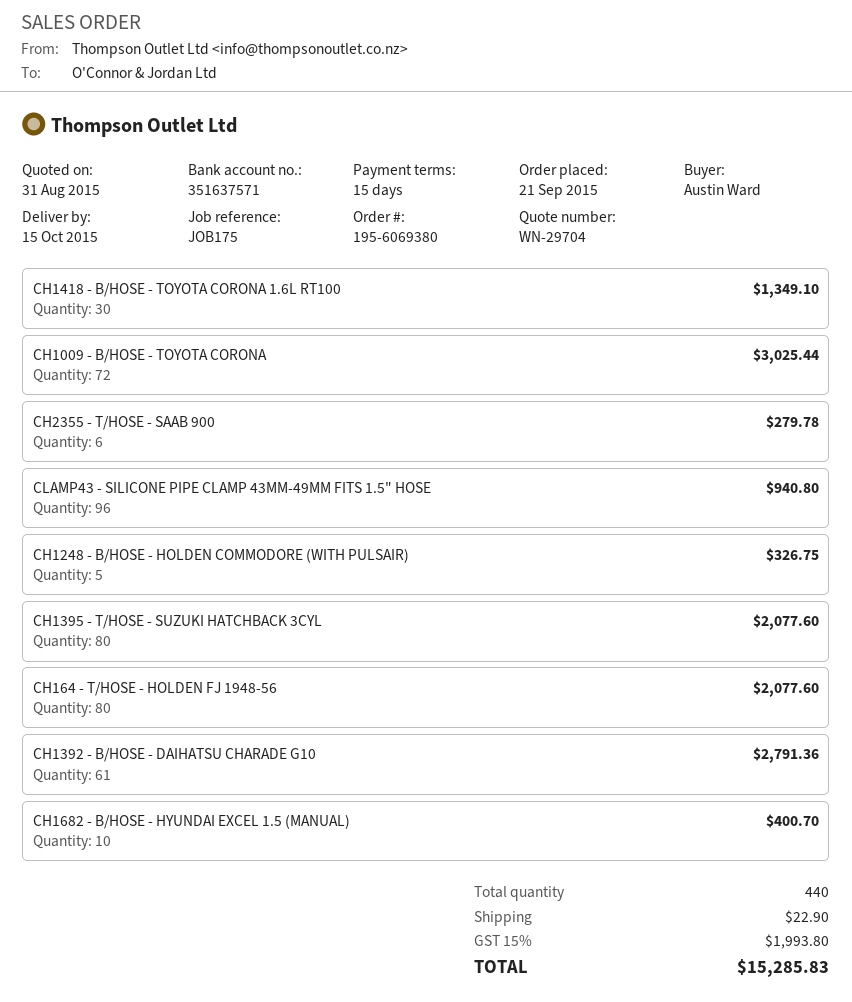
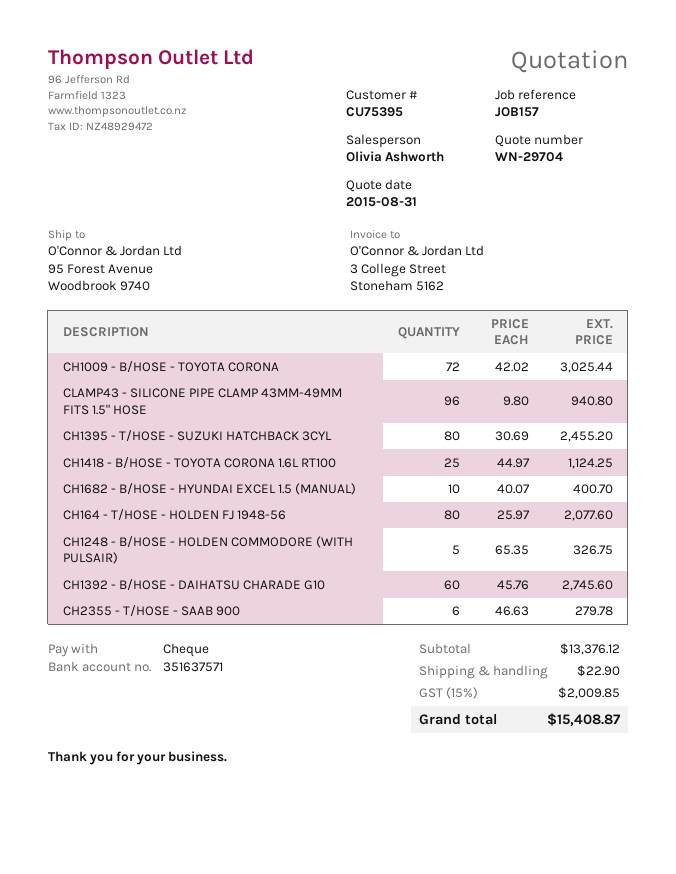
reference: JOB175 -> JOB157
CH1418 - B/HOSE - TOYOTA CORONA 1.6L RT100: 30 for 1349.10 -> 25 for 1124.25
CH1395 - T/HOSE - SUZUKI HATCHBACK 3CYL: 80 for 2077.60 -> 80 for 2455.20
CH1392 - B/HOSE - DAIHATSU CHARADE G10: 61 for 2791.36 -> 60 for 2745.60
tax: 15% = 1993.80 -> 15% = 2009.85
total: 15285.83 -> 15408.87

